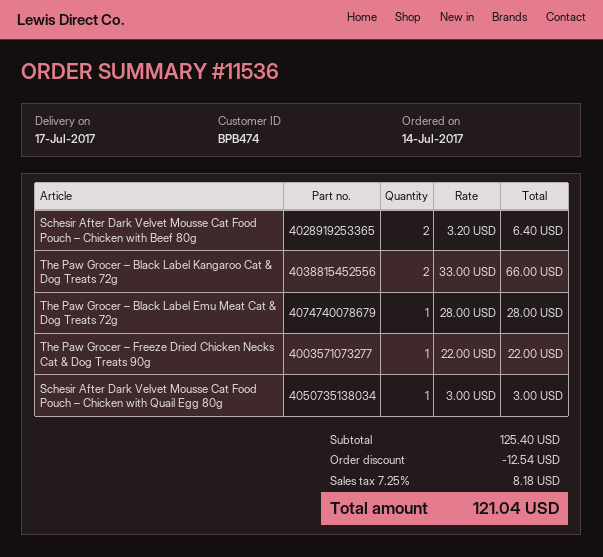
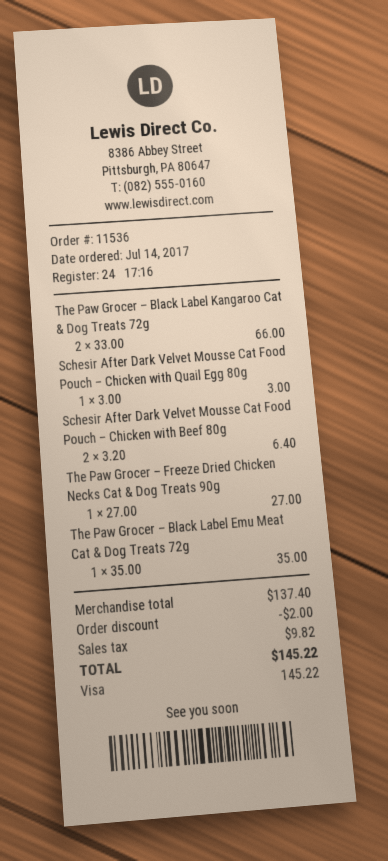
The Paw Grocer – Black Label Emu Meat Cat & Dog Treats 72g: 1 x 28.00 = 28.00 -> 1 x 35.00 = 35.00
The Paw Grocer – Freeze Dried Chicken Necks Cat & Dog Treats 90g: 1 x 22.00 = 22.00 -> 1 x 27.00 = 27.00
subtotal: 125.40 -> 137.40
discount: 12.54 -> 2.00
tax: 8.18 -> 9.82
total: 121.04 -> 145.22

